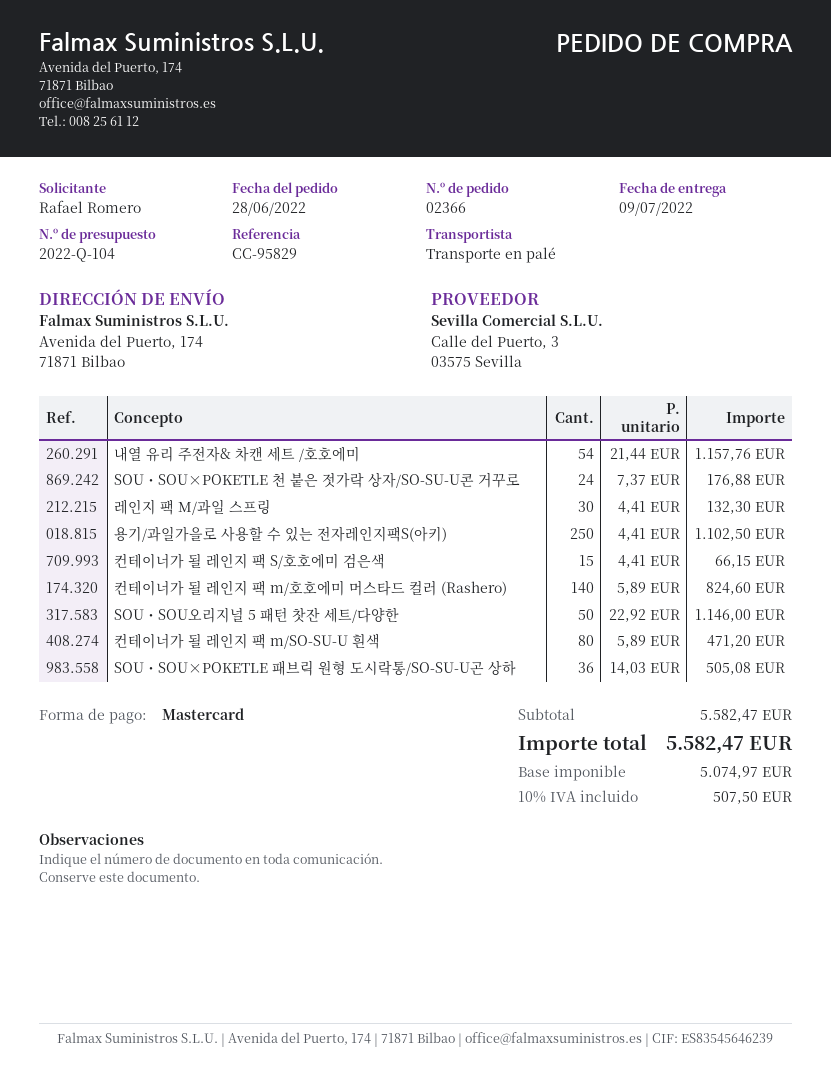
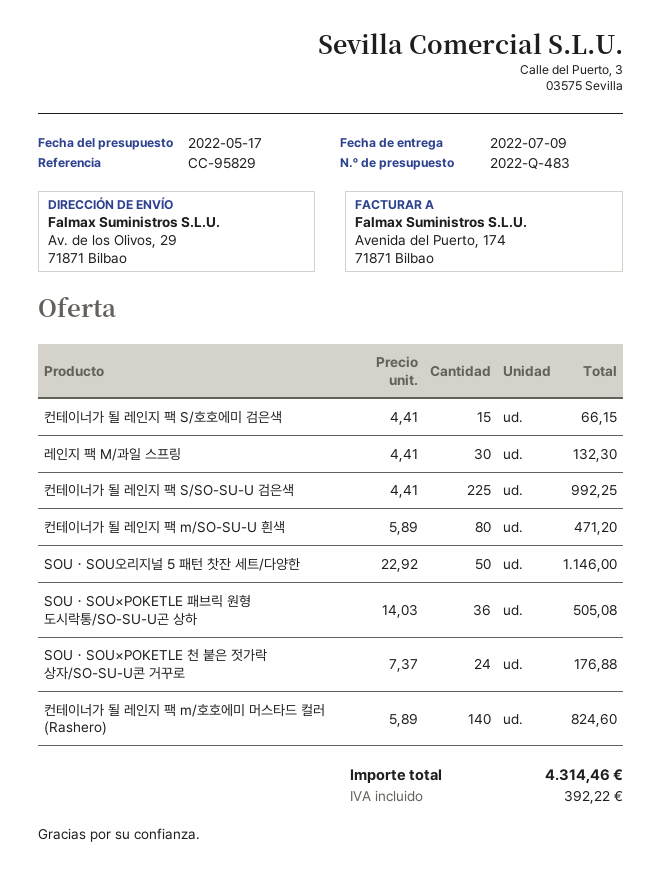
quote number: 2022-Q-104 -> 2022-Q-483
ship to: Avenida del Puerto, 174, 71871 Bilbao -> Av. de los Olivos, 29, 71871 Bilbao
내열 유리 주전자& 차캔 세트 /호호에미: 54 x 21.44 = 1157.76 -> none
용기/과일가을로 사용할 수 있는 전자레인지팩S(아키): 250 x 4.41 = 1102.50 -> none
컨테이너가 될 레인지 팩 S/SO-SU-U 검은색: none -> 225 x 4.41 = 992.25
tax: 507.50 -> 392.22
total: 5582.47 -> 4314.46

